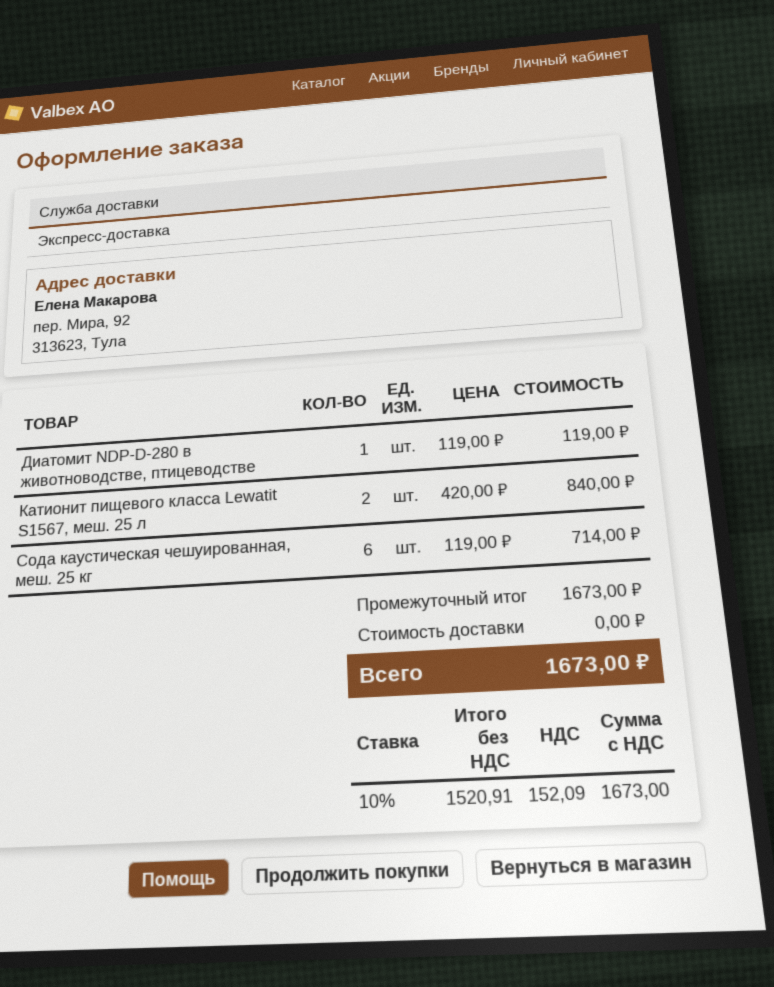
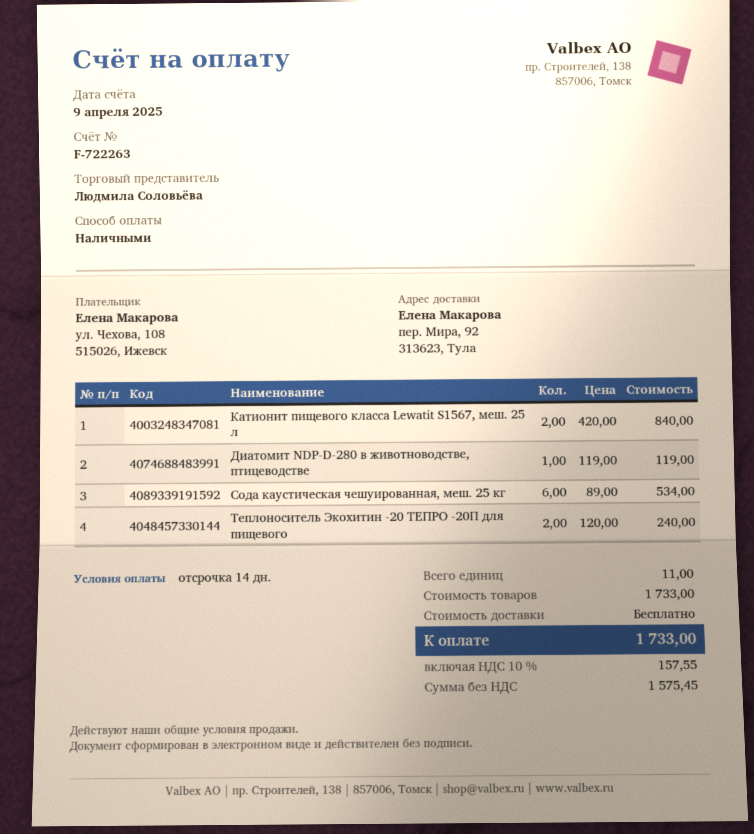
Сода каустическая чешуированная, меш. 25 кг: 6 x 119.00 = 714.00 -> 6 x 89.00 = 534.00
Теплоноситель Экохитин -20 ТЕПРО -20П для пищевого: none -> 2 x 120.00 = 240.00
subtotal: 1673.00 -> 1733.00
net: 1520.91 -> 1575.45
tax: 10% = 152.09 -> 10% = 157.55
total: 1673.00 -> 1733.00

